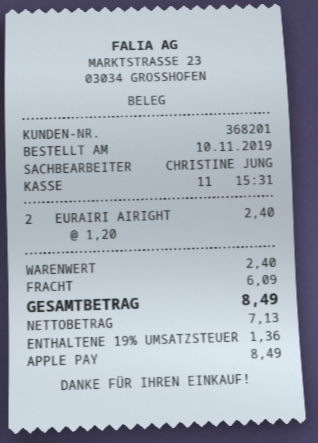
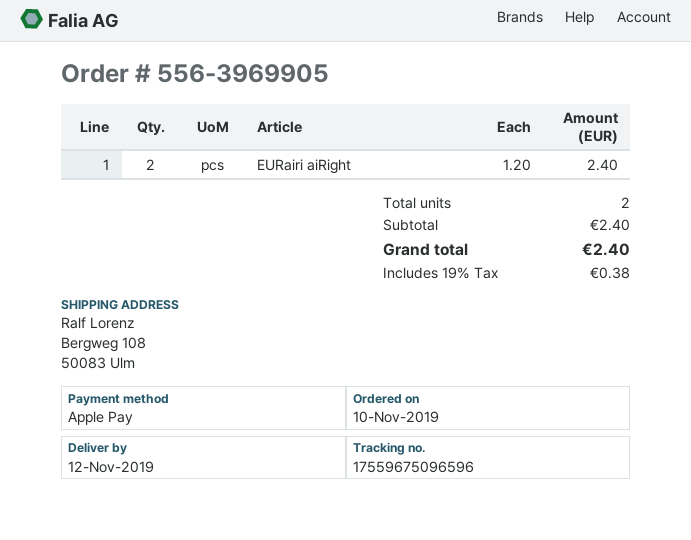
shipping: 6.09 -> none
tax: 19% = 1.36 -> 19% = 0.38
total: 8.49 -> 2.40

